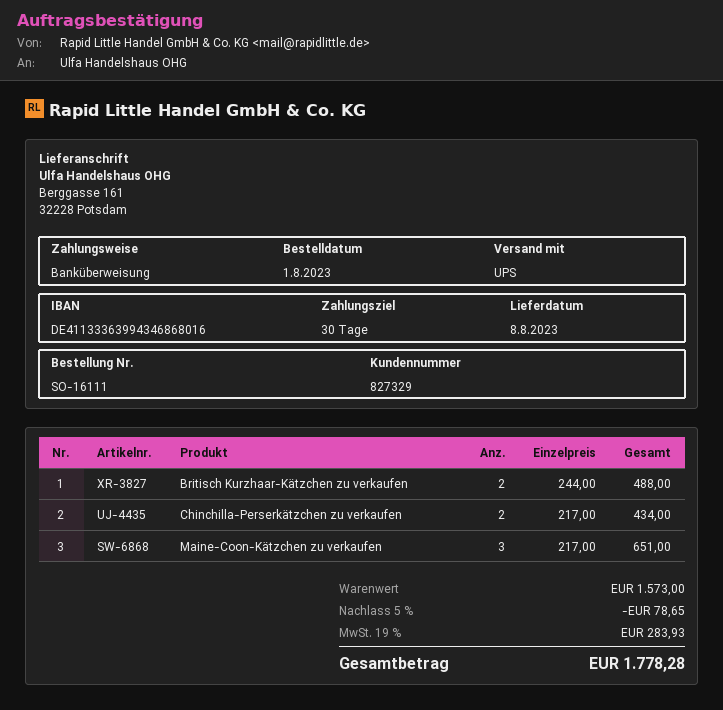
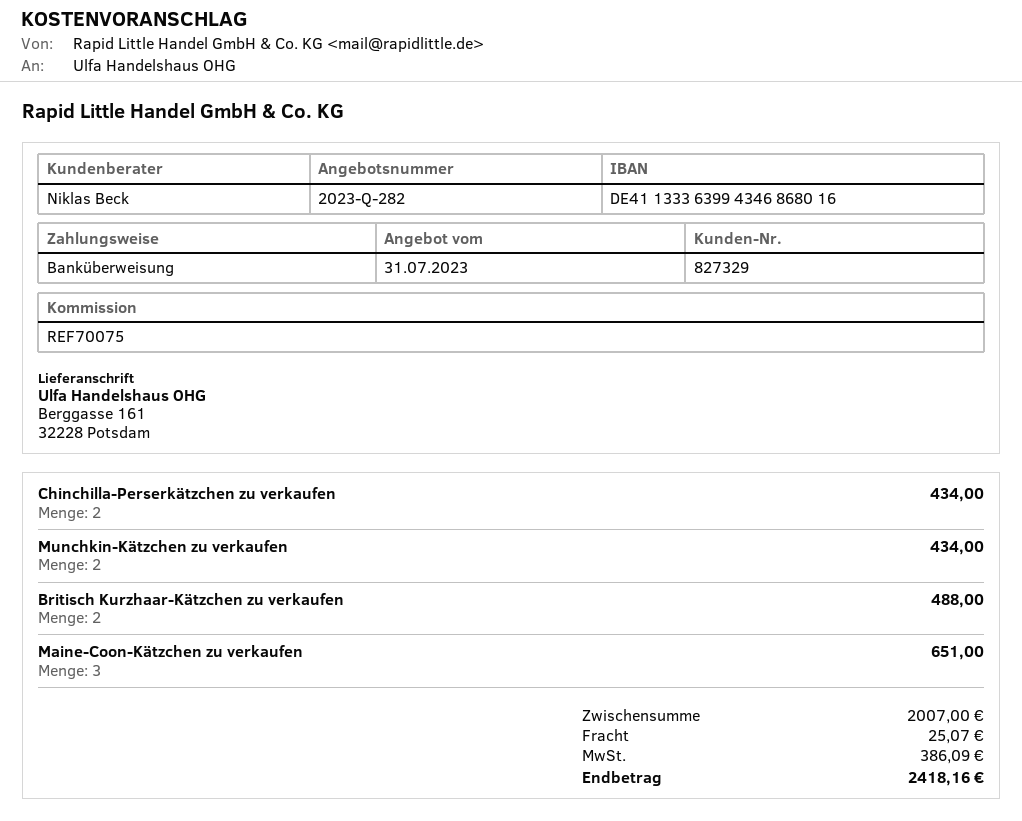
Munchkin-Kätzchen zu verkaufen: none -> 2 for 434.00
subtotal: 1573.00 -> 2007.00
discount: 5% = 78.65 -> none
shipping: none -> 25.07
tax: 283.93 -> 386.09
total: 1778.28 -> 2418.16

